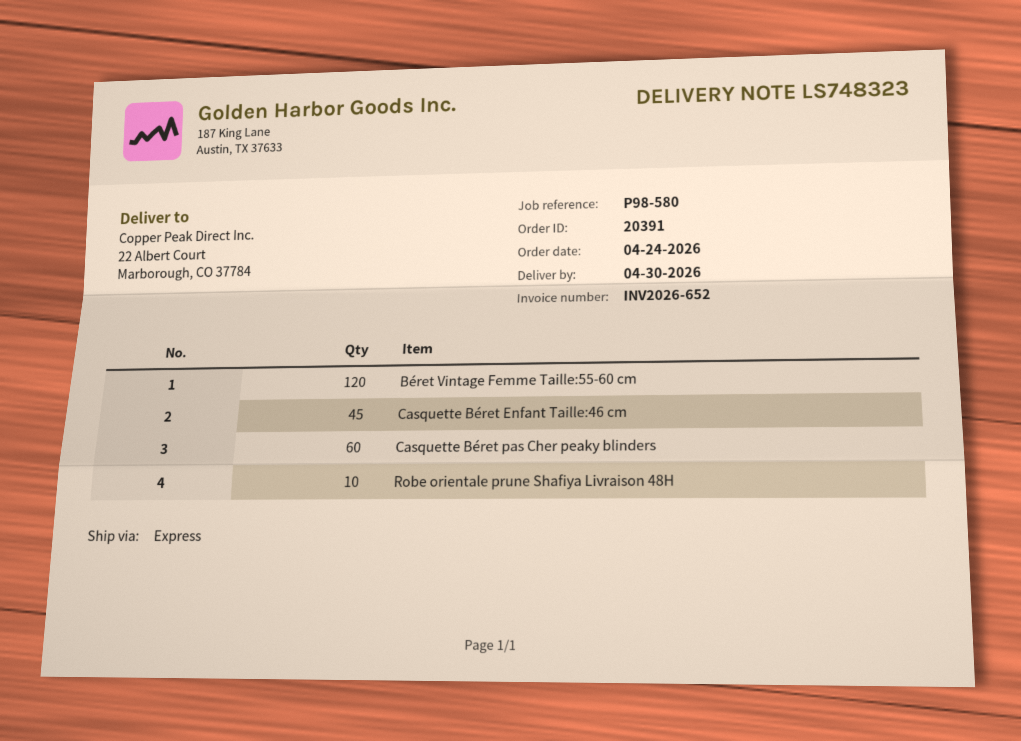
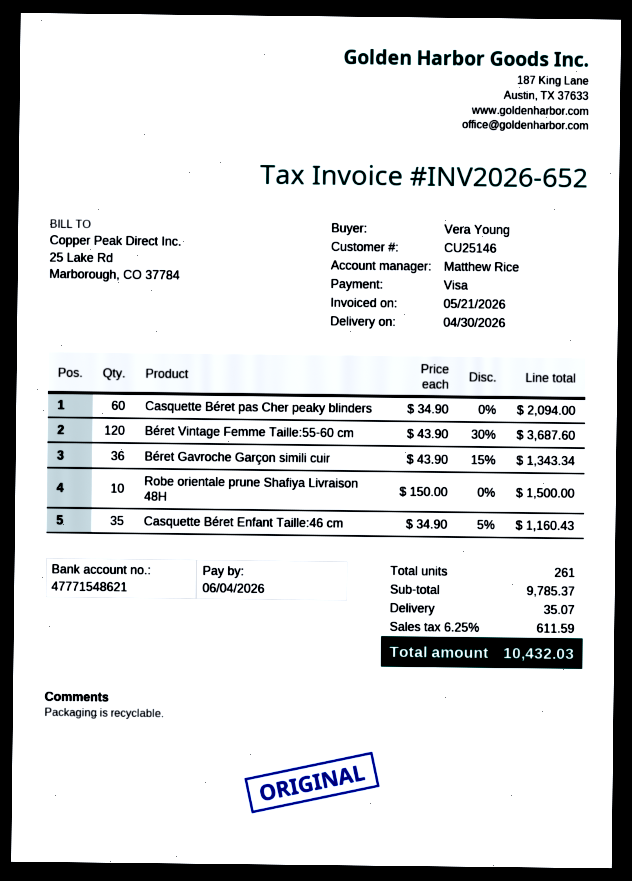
Casquette Béret Enfant Taille:46 cm: 45 -> 35
Béret Gavroche Garçon simili cuir: none -> 36

